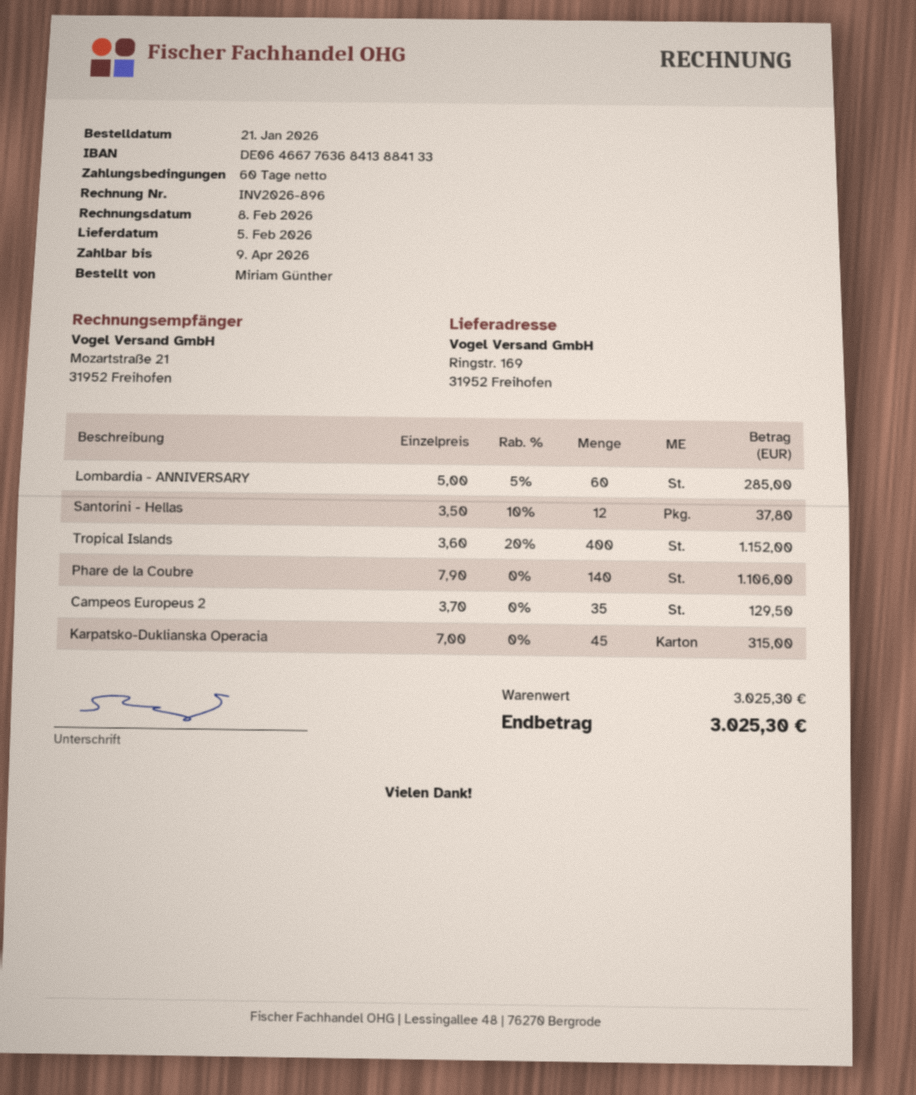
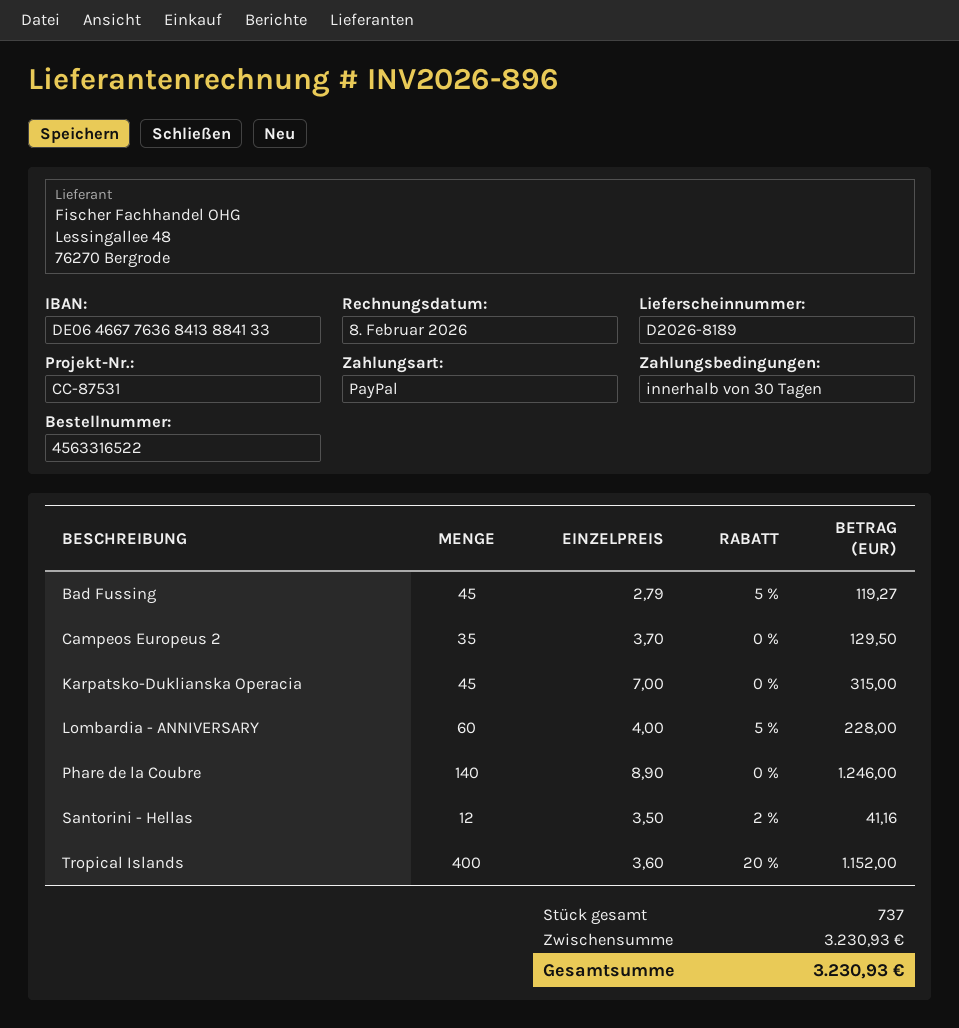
payment terms: 60 days -> 30 days
Lombardia - ANNIVERSARY: 60 x 5.00 - 5% = 285.00 -> 60 x 4.00 - 5% = 228.00
Santorini - Hellas: 12 x 3.50 - 10% = 37.80 -> 12 x 3.50 - 2% = 41.16
Phare de la Coubre: 140 x 7.90 = 1106.00 -> 140 x 8.90 = 1246.00
Bad Fussing: none -> 45 x 2.79 - 5% = 119.27
subtotal: 3025.30 -> 3230.93
total: 3025.30 -> 3230.93

